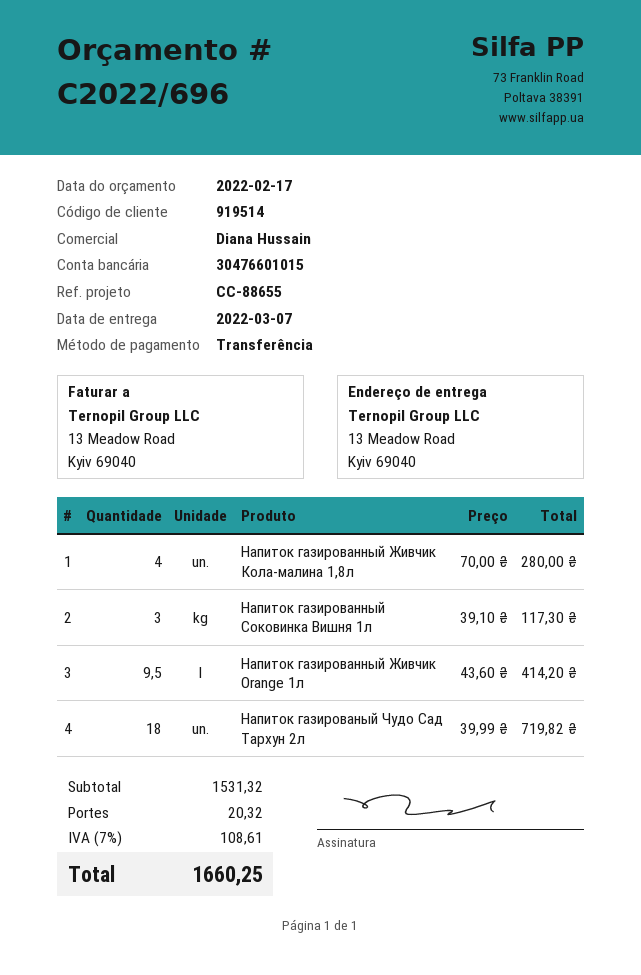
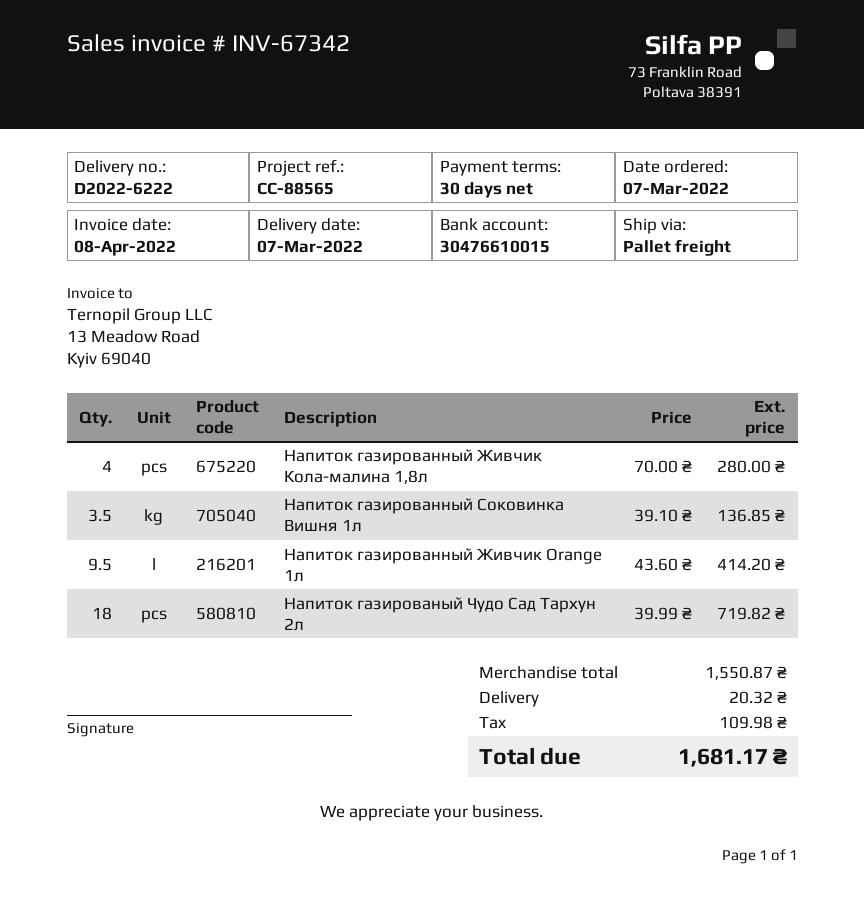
reference: CC-88655 -> CC-88565
bank account: 30476601015 -> 30476610015
Напиток газированный Соковинка Вишня 1л: 3 x 39.10 = 117.30 -> 3.5 x 39.10 = 136.85
subtotal: 1531.32 -> 1550.87
tax: 108.61 -> 109.98
total: 1660.25 -> 1681.17

